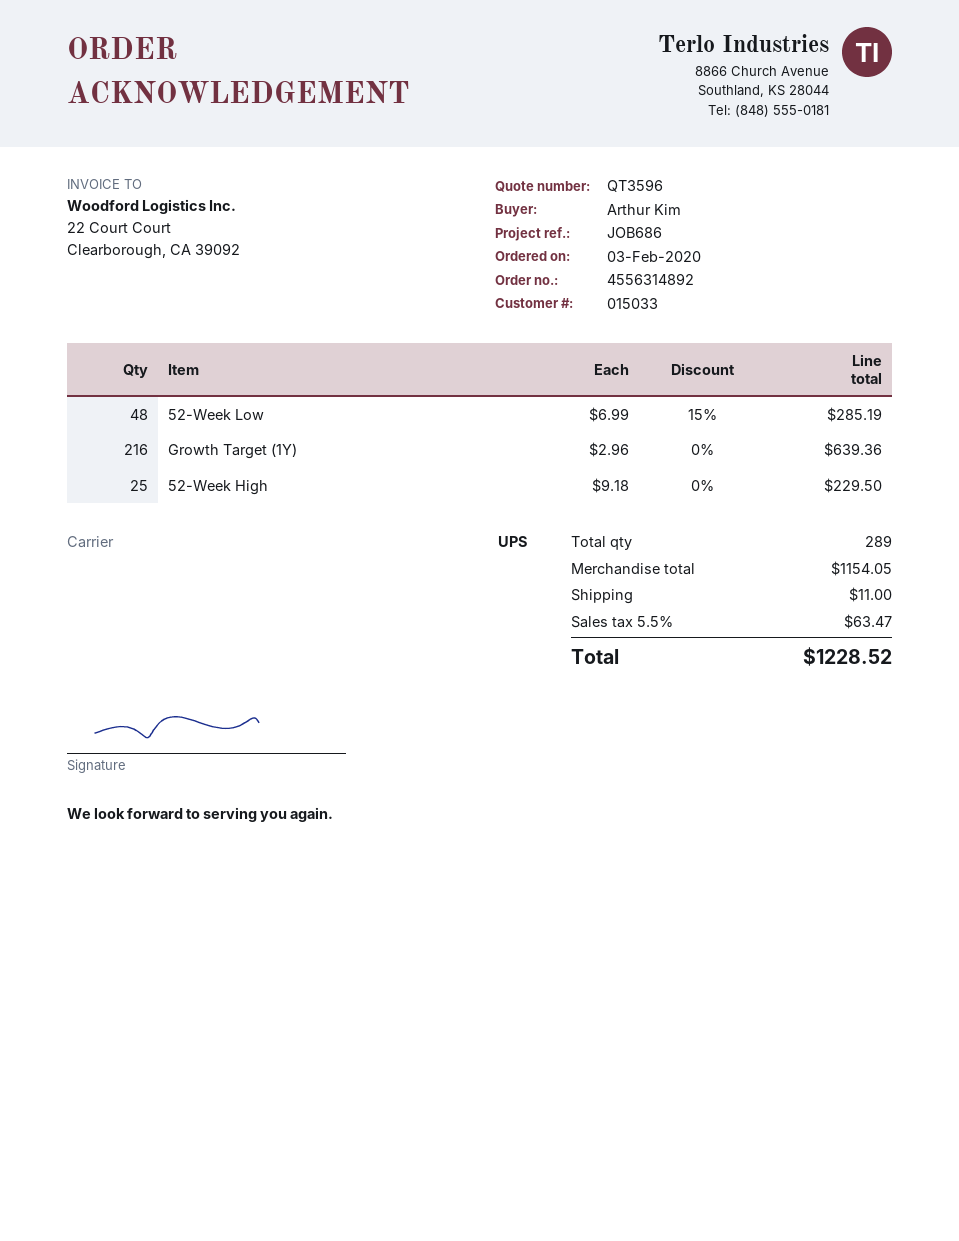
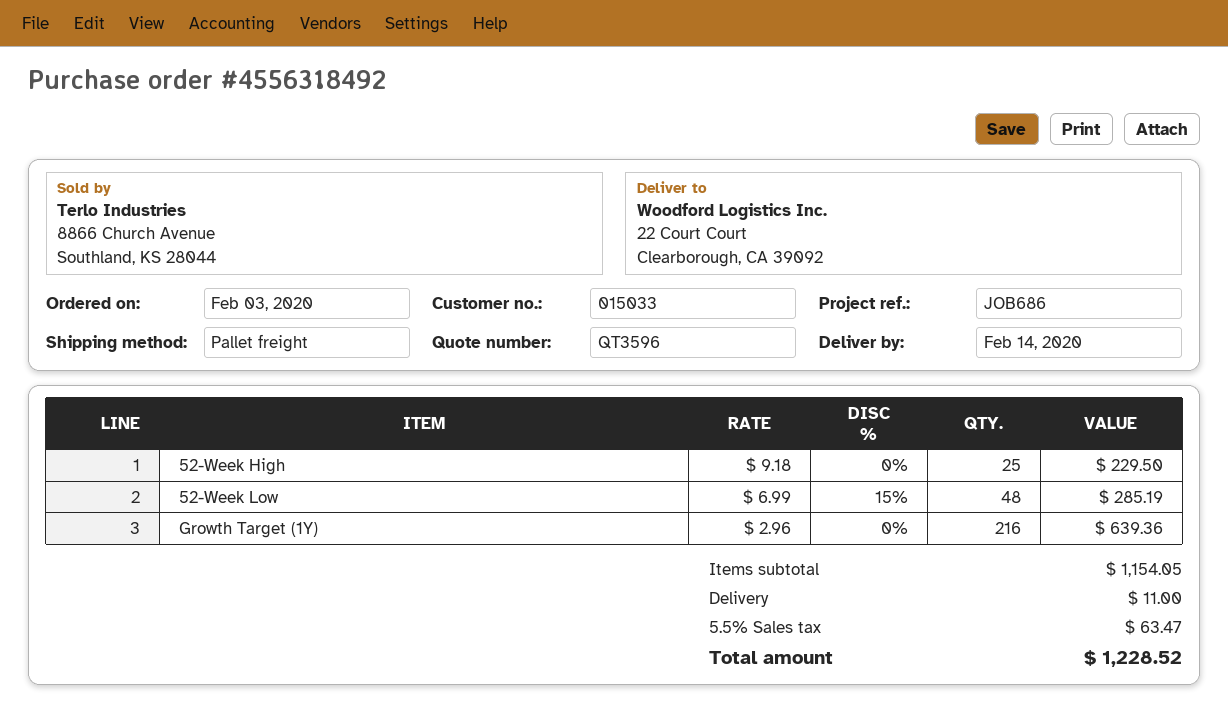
order number: 4556314892 -> 4556318492
shipping method: UPS -> pallet freight

